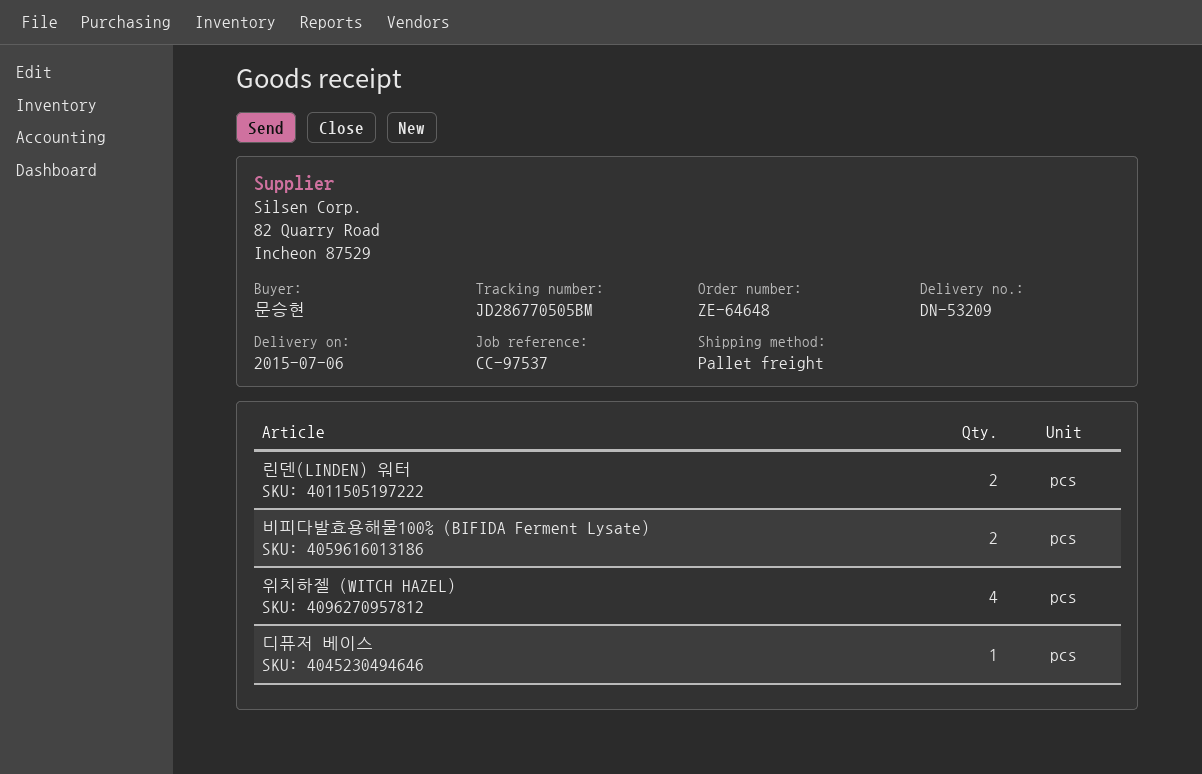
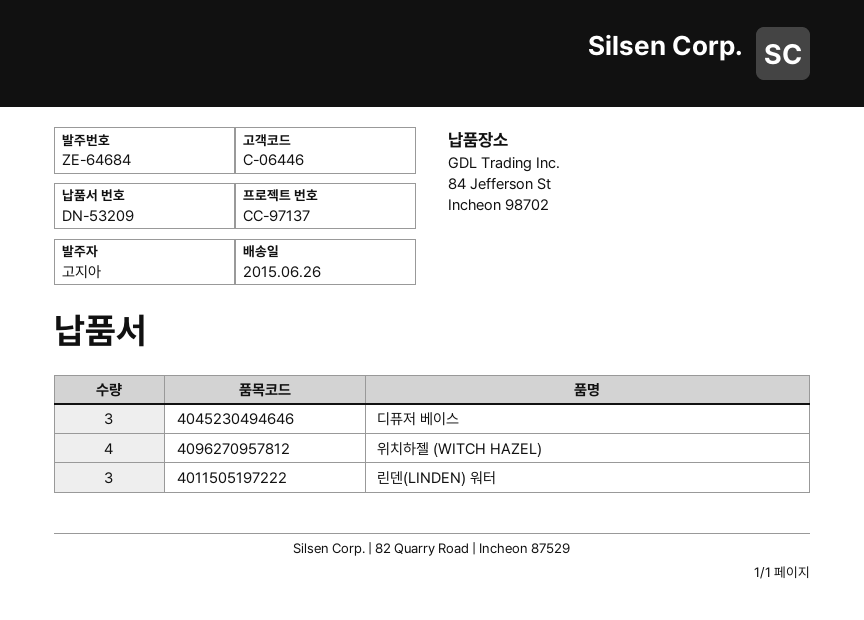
order number: ZE-64648 -> ZE-64684
delivery date: 2015-07-06 -> 2015-06-26
reference: CC-97537 -> CC-97137
ordered by: 문승현 -> 고지아
린덴(LINDEN) 워터: 2 -> 3
비피다발효용해물100% (BIFIDA Ferment Lysate): 2 -> none
디퓨저 베이스: 1 -> 3

